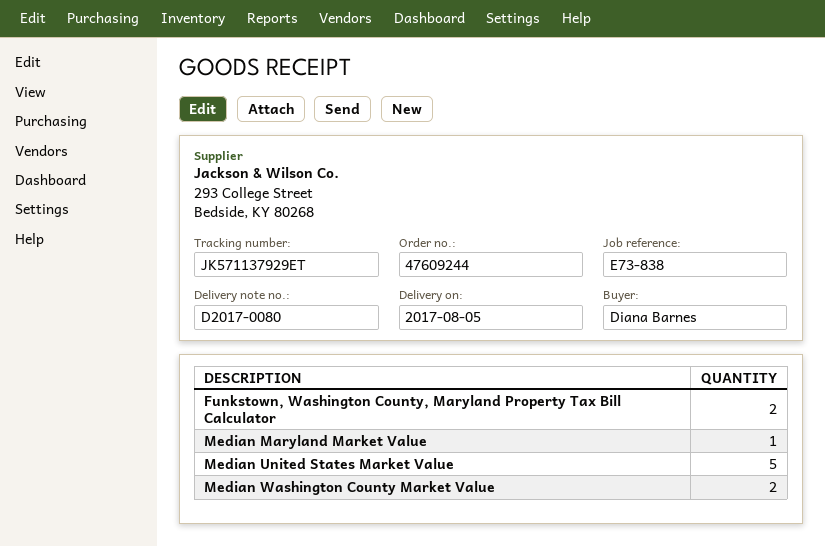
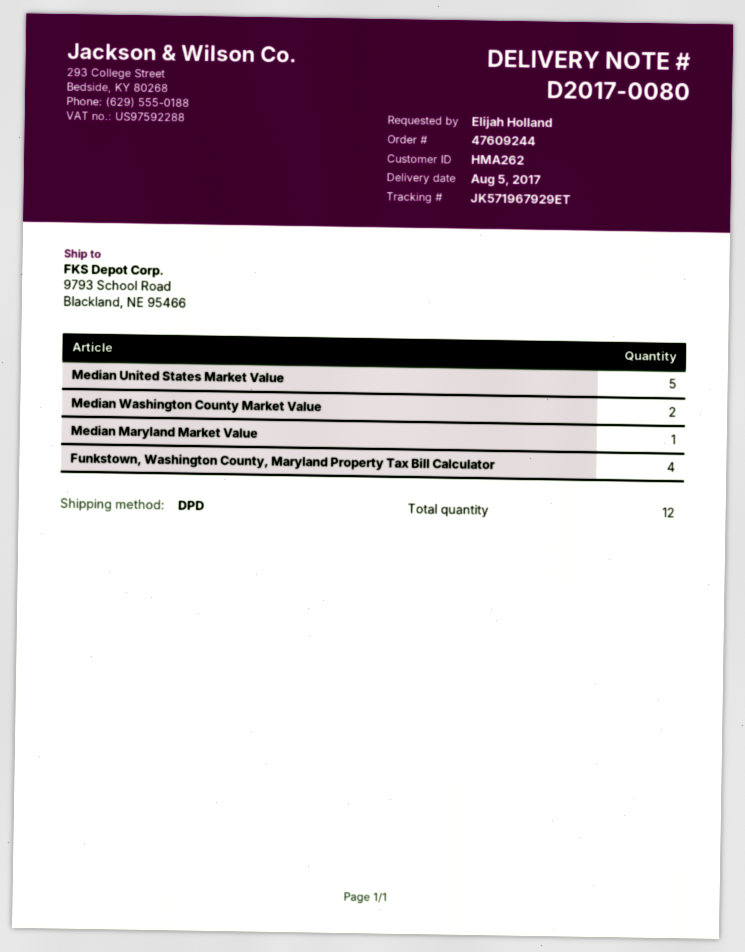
ordered by: Diana Barnes -> Elijah Holland
tracking number: JK571137929ET -> JK571967929ET
Funkstown, Washington County, Maryland Property Tax Bill Calculator: 2 -> 4

